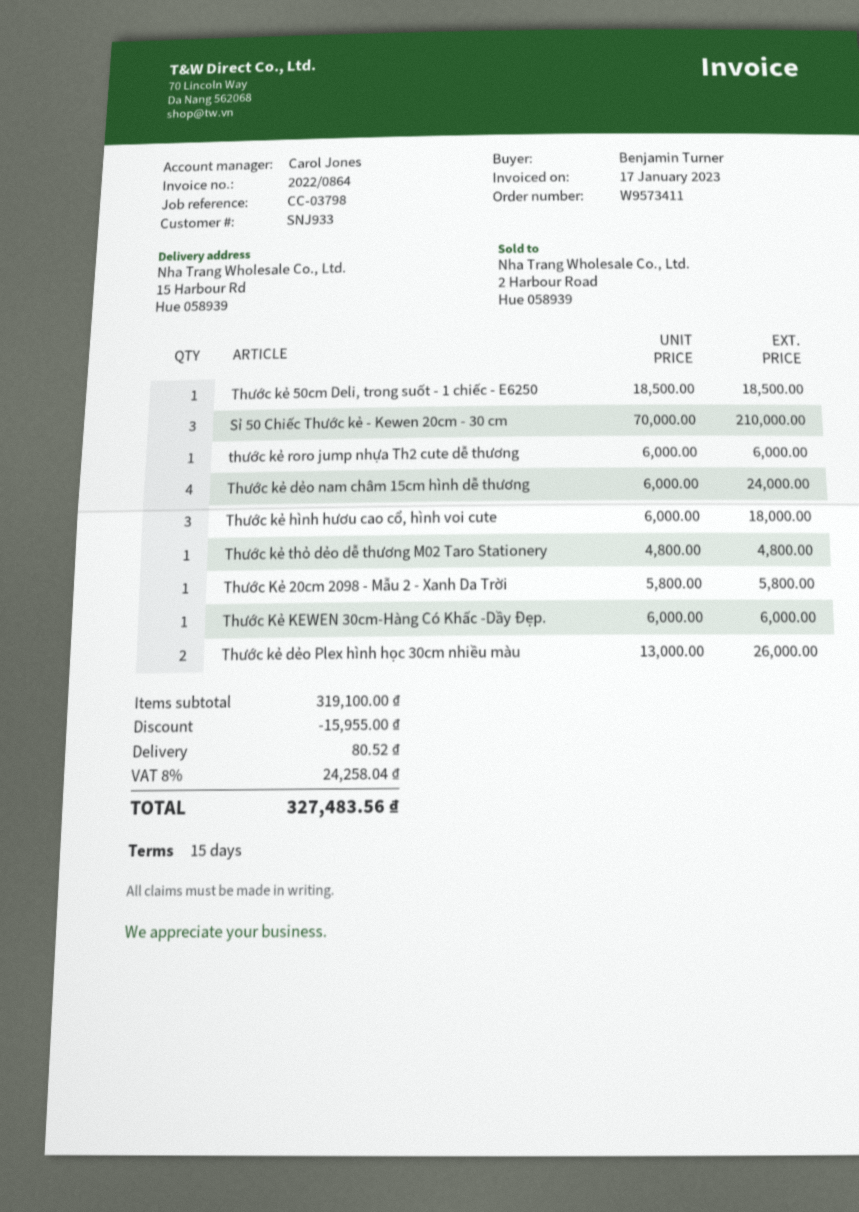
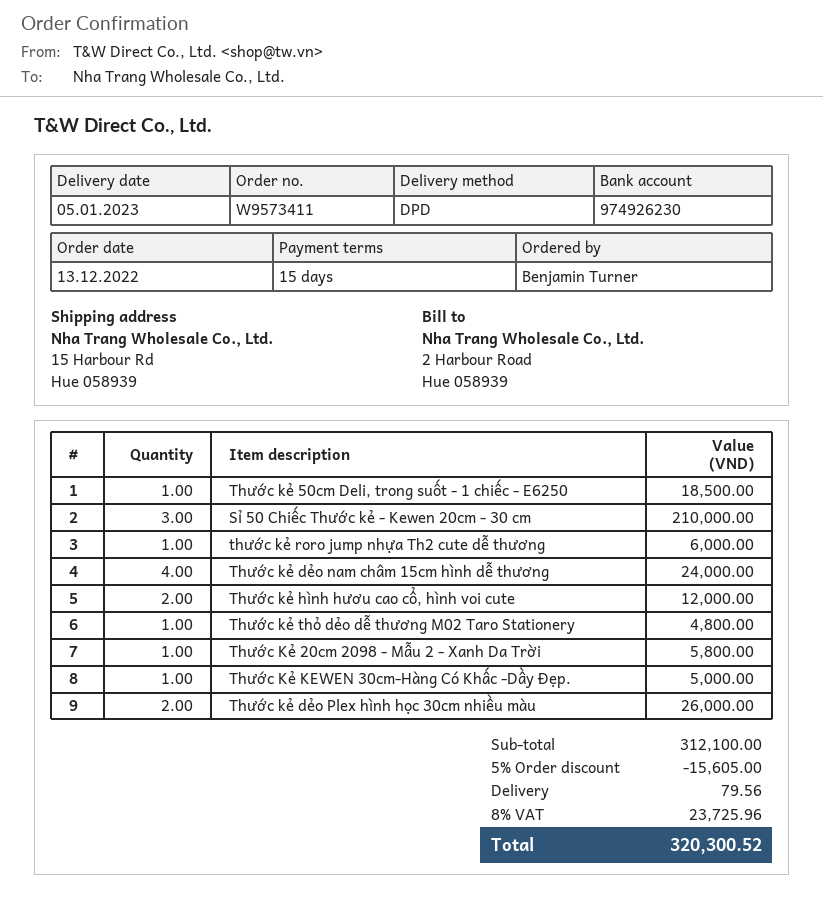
Thước kẻ hình hươu cao cổ, hình voi cute: 3 for 18000.00 -> 2 for 12000.00
Thước Kẻ KEWEN 30cm-Hàng Có Khấc -Dầy Đẹp.: 1 for 6000.00 -> 1 for 5000.00
subtotal: 319100.00 -> 312100.00
discount: 15955.00 -> 15605.00
shipping: 80.52 -> 79.56
tax: 8% = 24258.04 -> 8% = 23725.96
total: 327483.56 -> 320300.52

